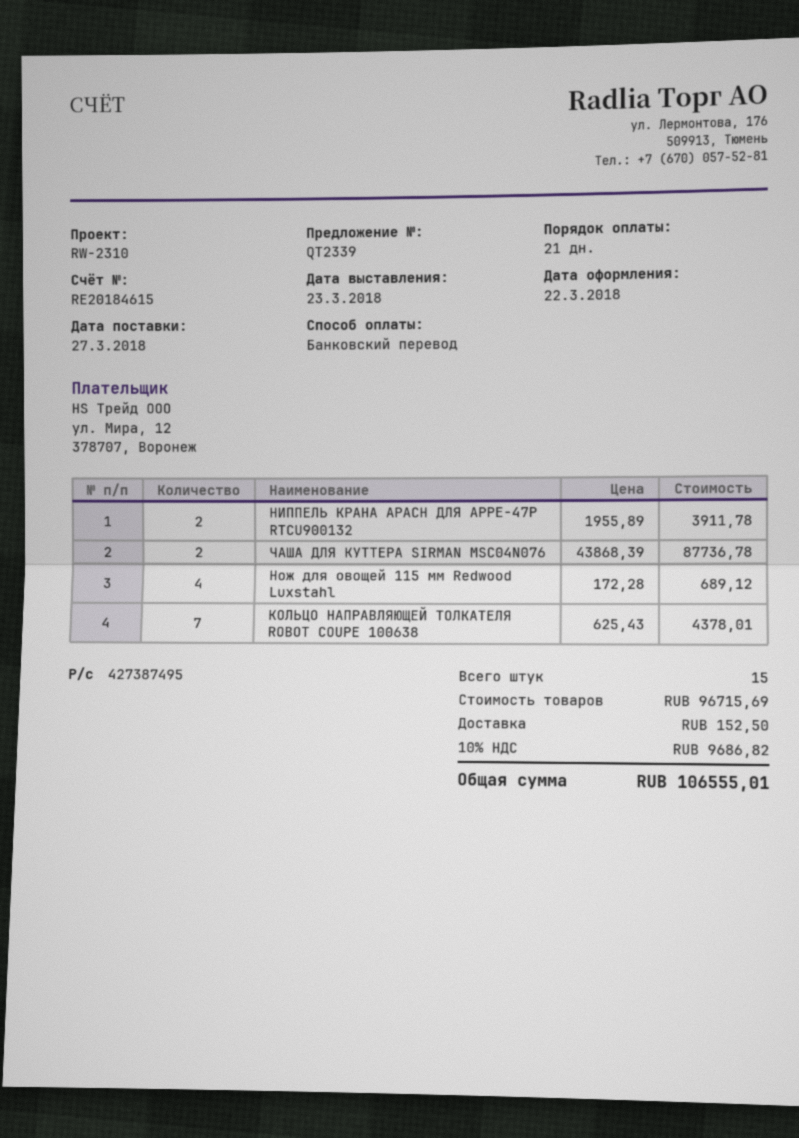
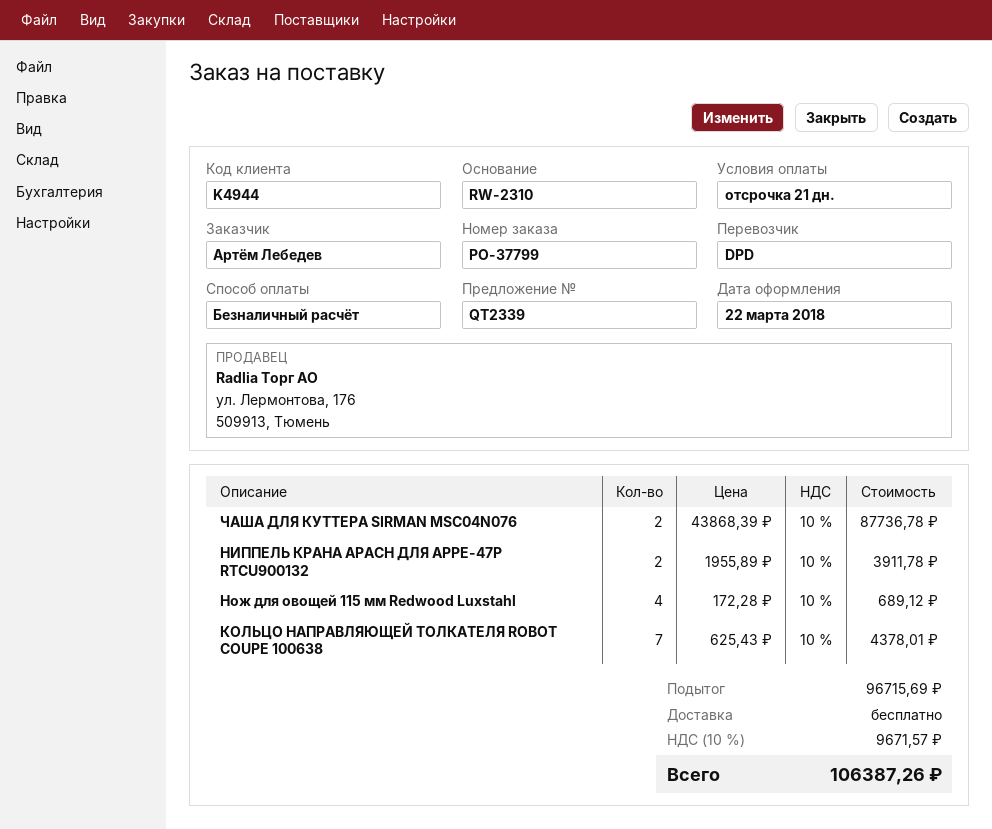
shipping: 152.50 -> 0.00
tax: 10% = 9686.82 -> 10% = 9671.57
total: 106555.01 -> 106387.26

